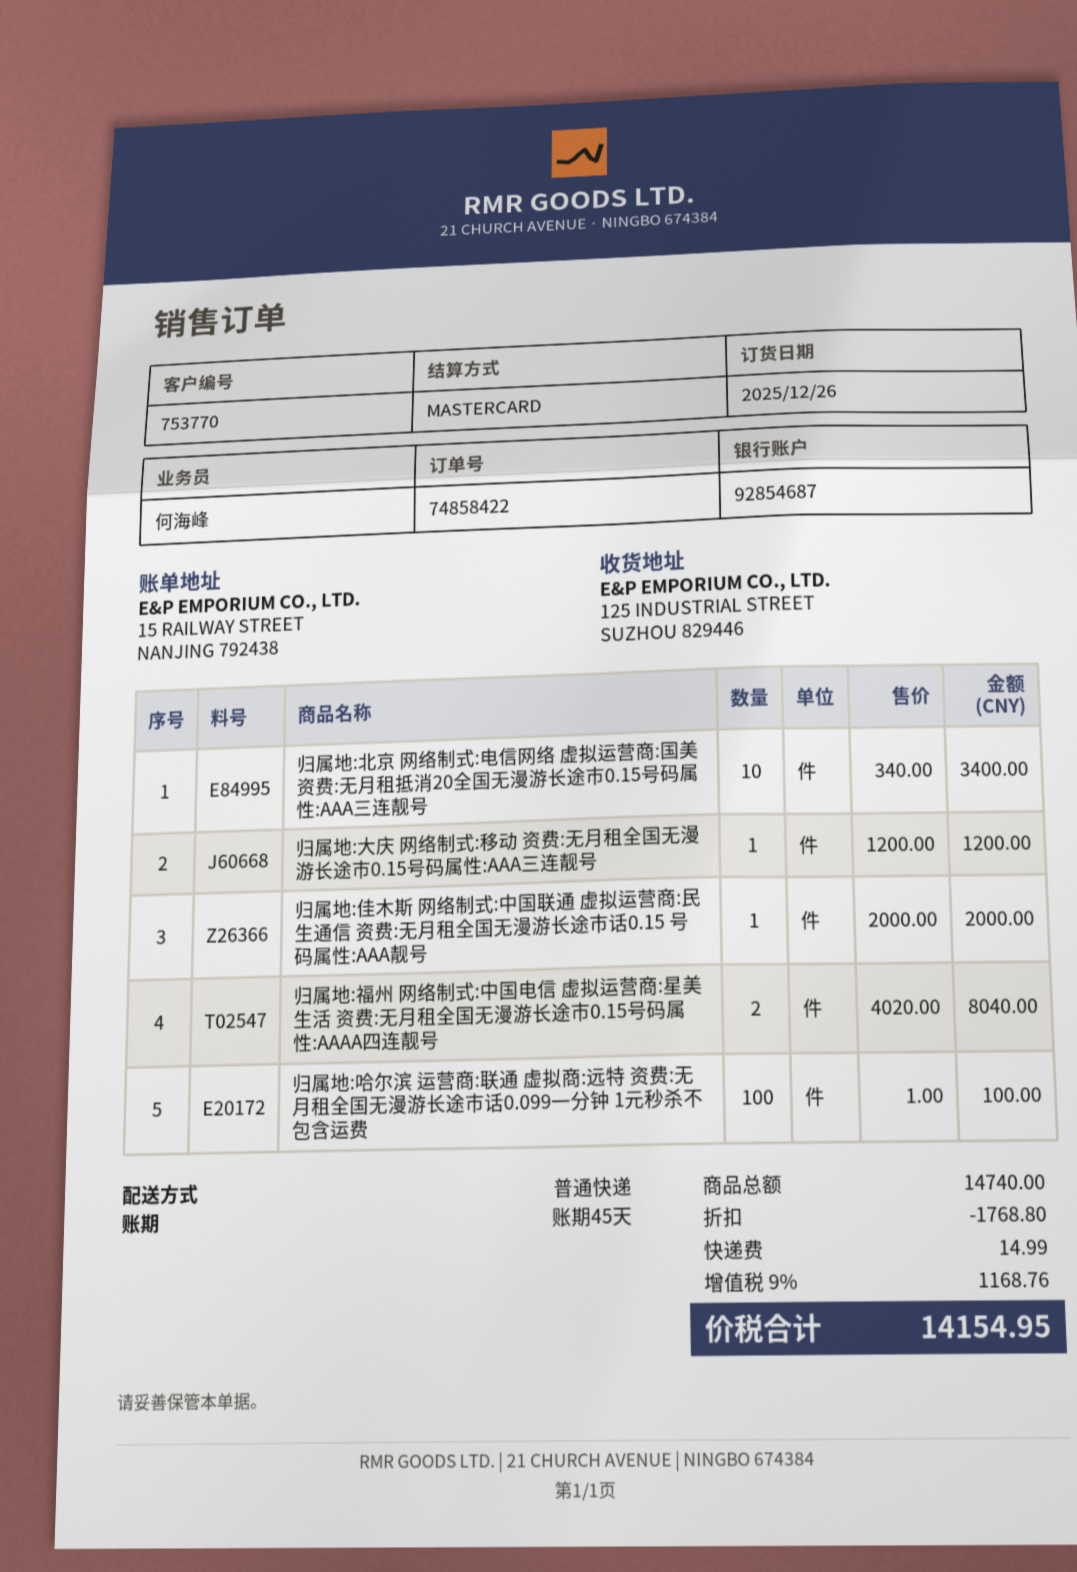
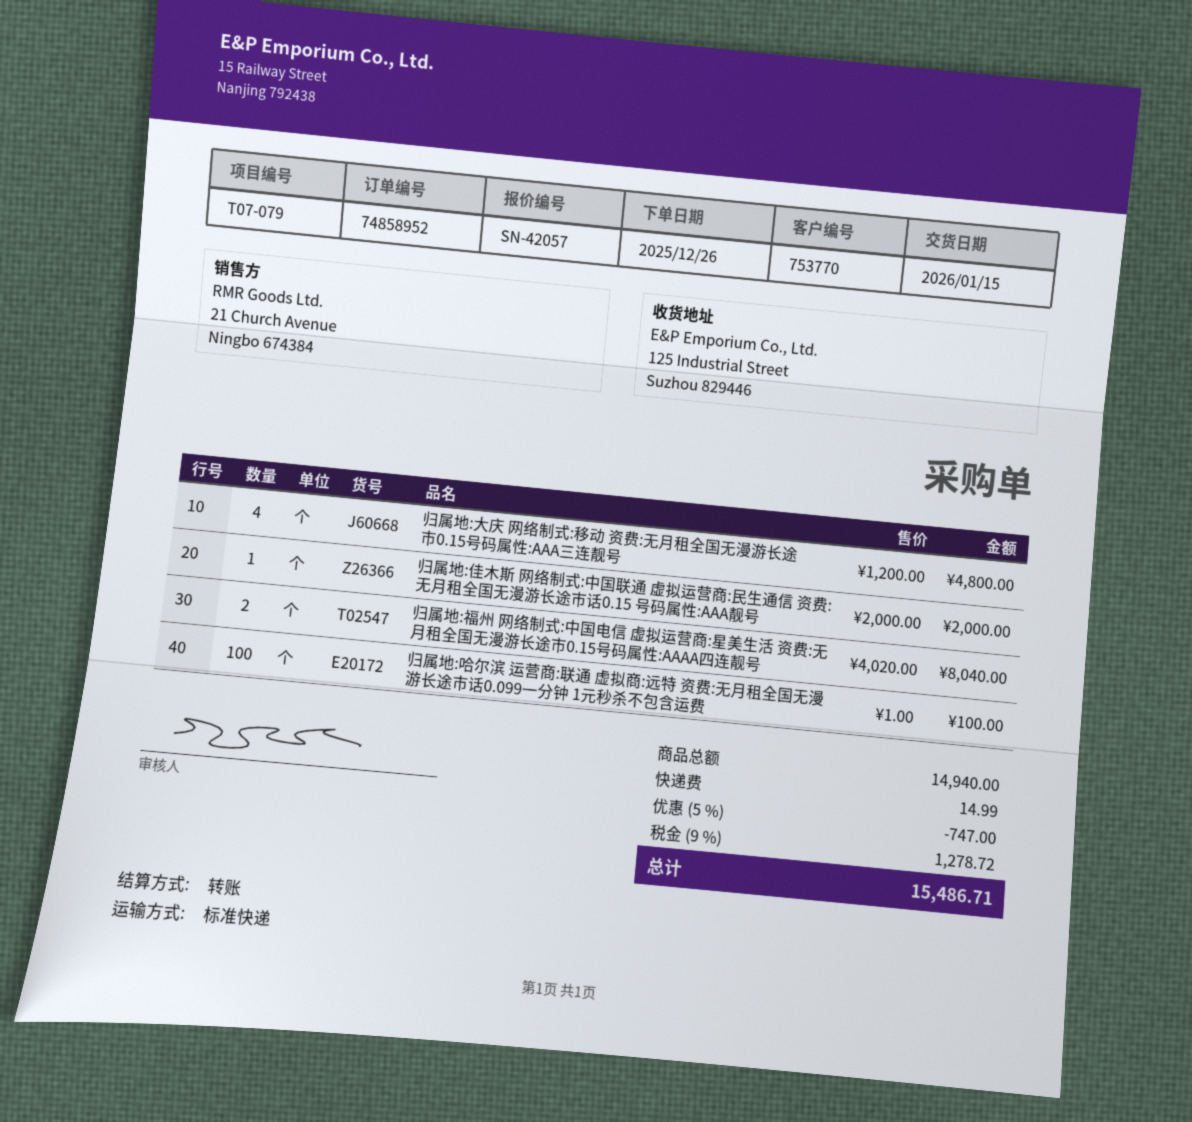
order number: 74858422 -> 74858952
payment method: Mastercard -> bank transfer
归属地:北京 网络制式:电信网络 虚拟运营商:国美 资费:无月租抵消20全国无漫游长途市0.15号码属性:AAA三连靓号: 10 x 340.00 = 3400.00 -> none
归属地:大庆 网络制式:移动 资费:无月租全国无漫游长途市0.15号码属性:AAA三连靓号: 1 x 1200.00 = 1200.00 -> 4 x 1200.00 = 4800.00
subtotal: 14740.00 -> 14940.00
discount: 1768.80 -> 747.00
tax: 9% = 1168.76 -> 9% = 1278.72
total: 14154.95 -> 15486.71

